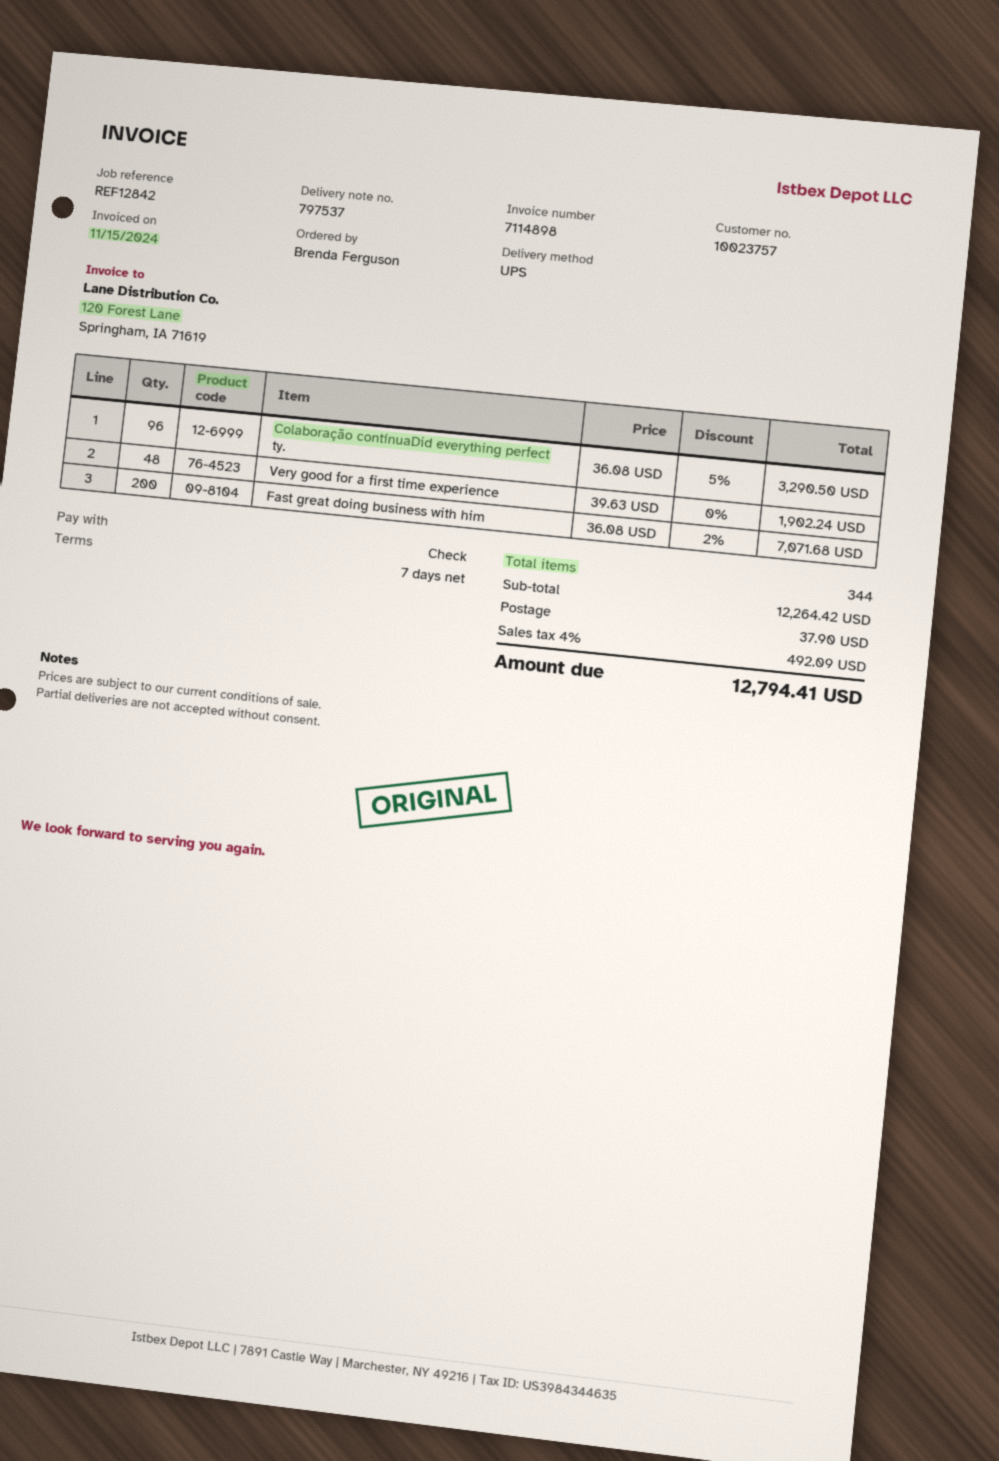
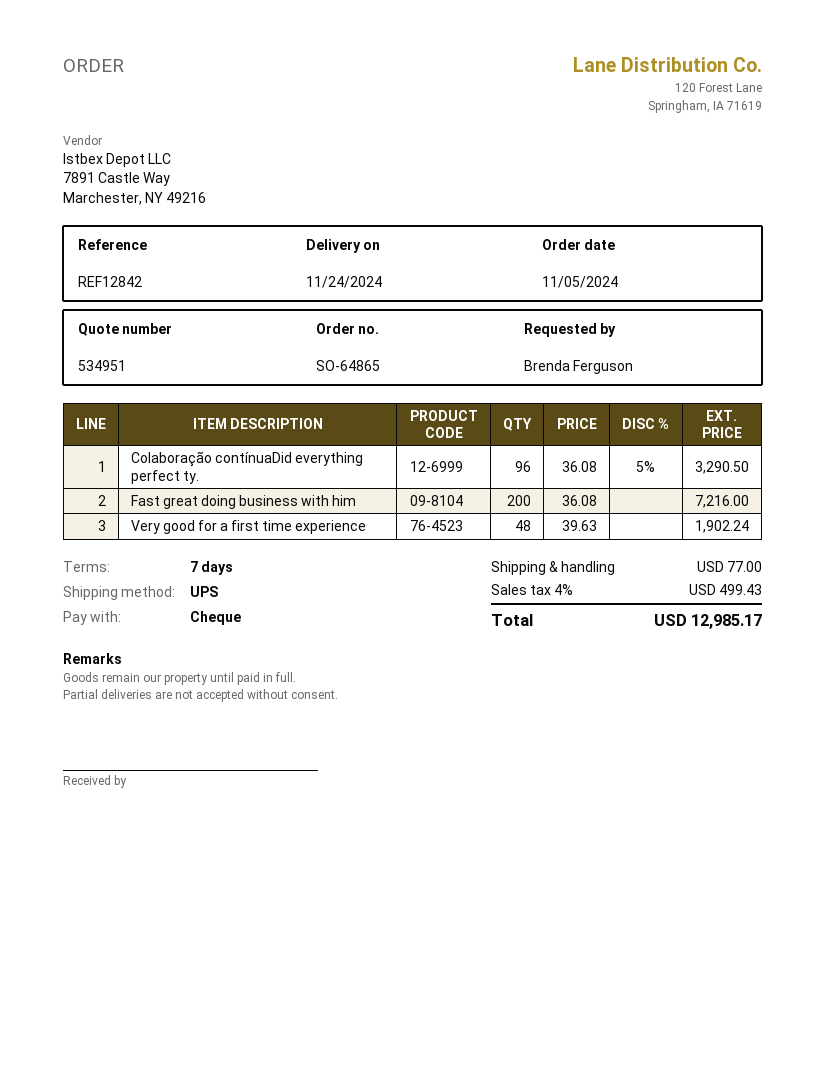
Fast great doing business with him: 200 x 36.08 - 2% = 7071.68 -> 200 x 36.08 = 7216.00
shipping: 37.90 -> 77.00
tax: 4% = 492.09 -> 4% = 499.43
total: 12794.41 -> 12985.17

